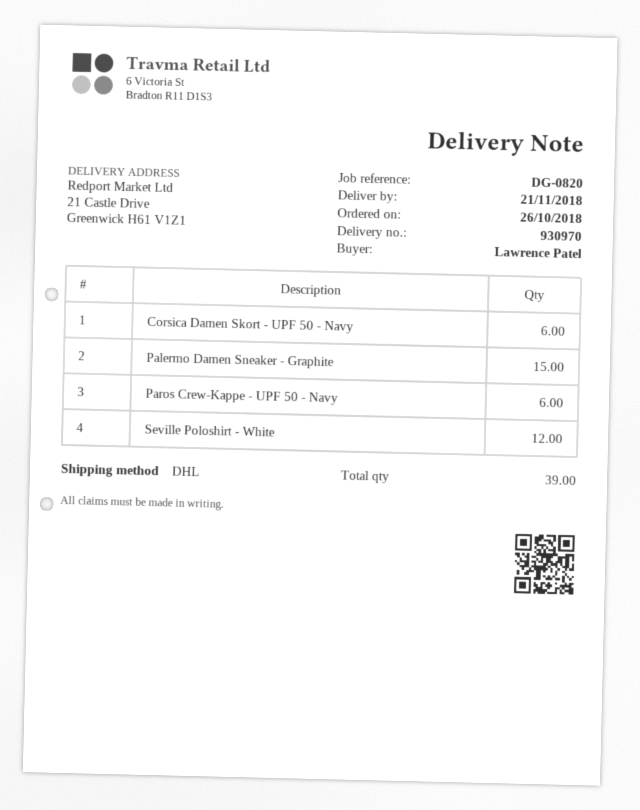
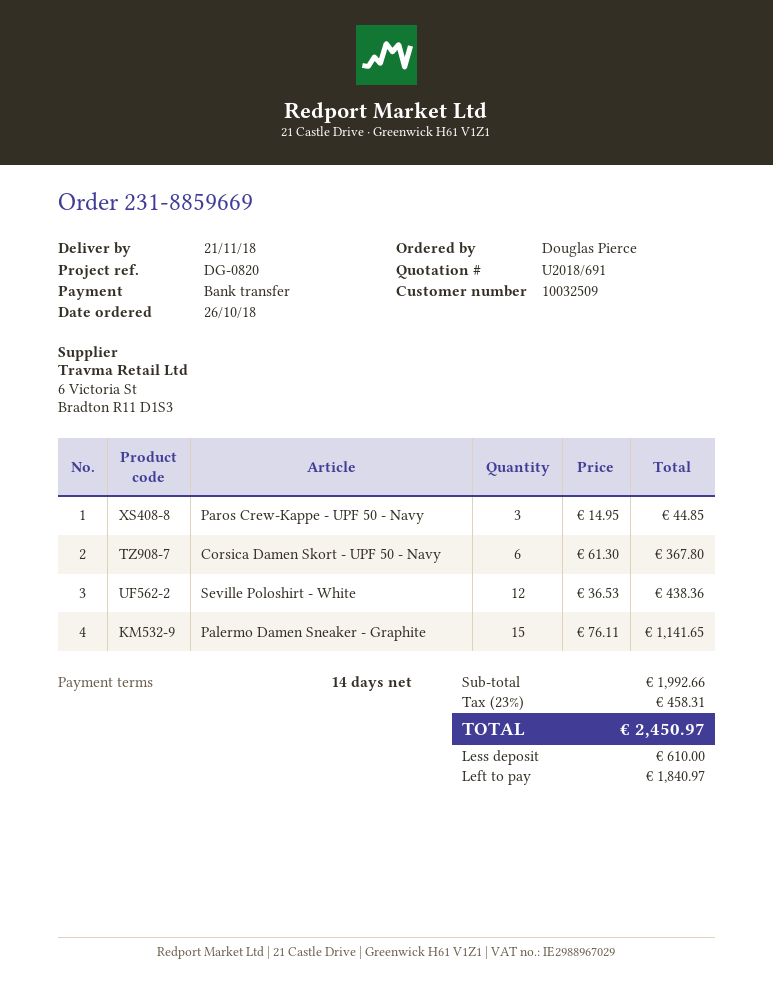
ordered by: Lawrence Patel -> Douglas Pierce
Paros Crew-Kappe - UPF 50 - Navy: 6 -> 3

